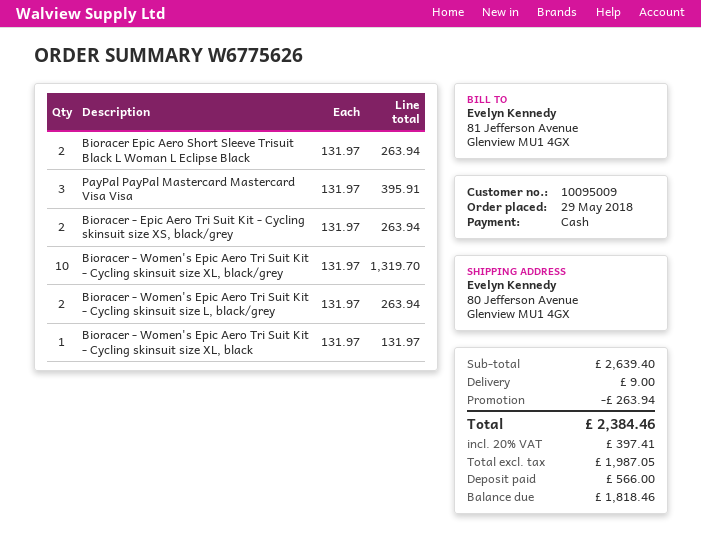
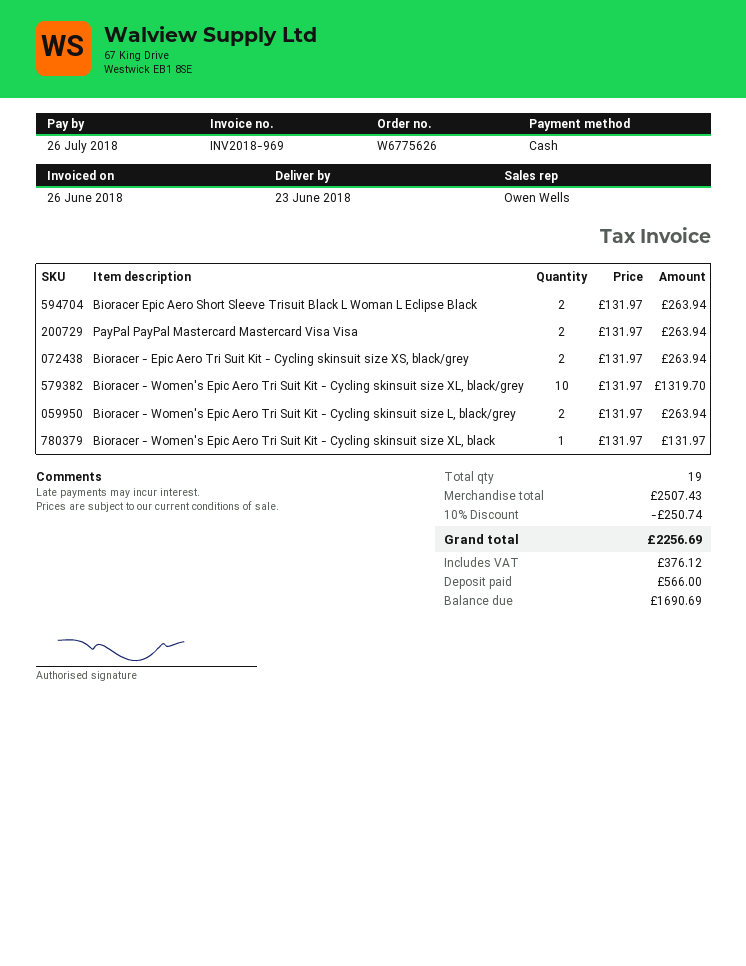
PayPal PayPal Mastercard Mastercard Visa Visa: 3 x 131.97 = 395.91 -> 2 x 131.97 = 263.94
subtotal: 2639.40 -> 2507.43
discount: 263.94 -> 250.74
shipping: 9.00 -> none
tax: 397.41 -> 376.12
total: 2384.46 -> 2256.69
balance: 1818.46 -> 1690.69

